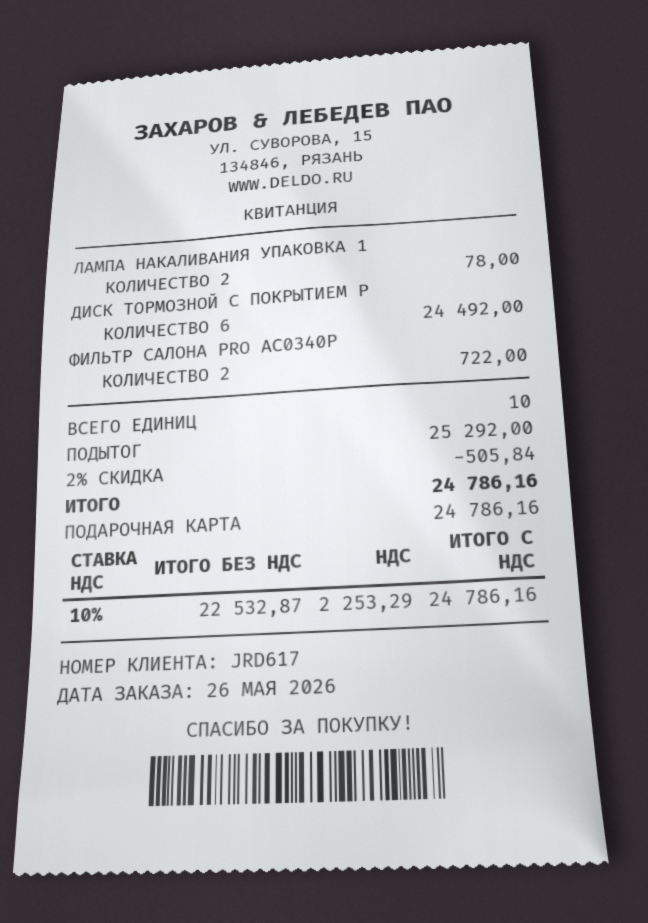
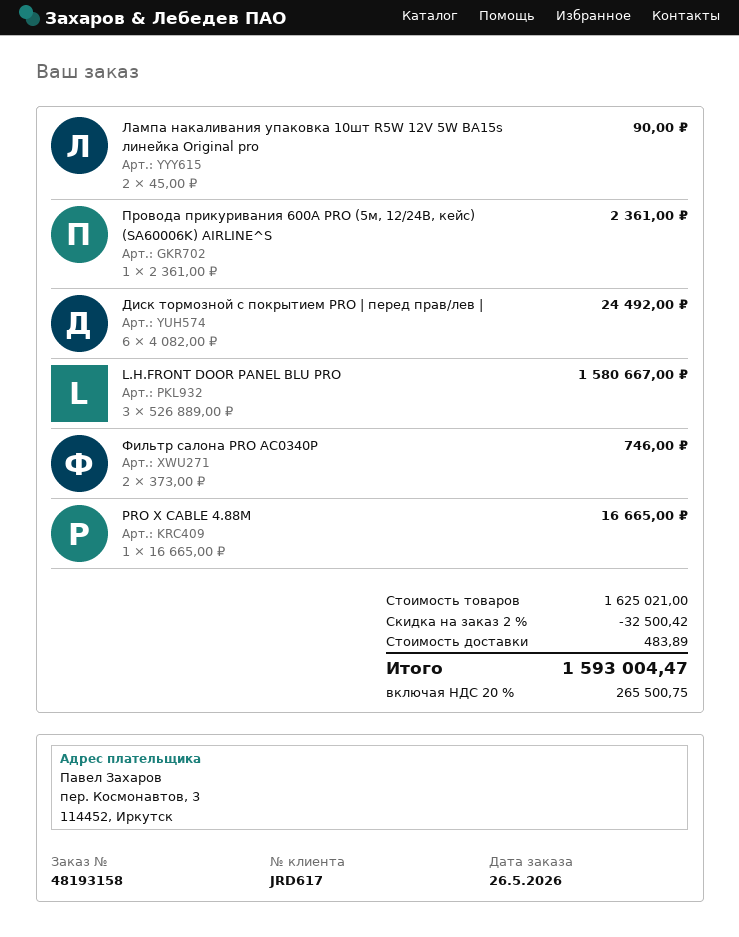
ЛАМПА НАКАЛИВАНИЯ УПАКОВКА 1: 2 for 78.00 -> 2 for 90.00
ФИЛЬТР САЛОНА PRO AC0340P: 2 for 722.00 -> 2 for 746.00
Провода прикуривания 600А PRO (5м, 12/24В, кейс) (SA60006K) AIRLINE^S: none -> 1 for 2361.00
L.H.FRONT DOOR PANEL BLU PRO: none -> 3 for 1580667.00
PRO X CABLE 4.88M: none -> 1 for 16665.00
subtotal: 25292.00 -> 1625021.00
discount: 2% = 505.84 -> 2% = 32500.42
shipping: none -> 483.89
tax: 10% = 2253.29 -> 20% = 265500.75
total: 24786.16 -> 1593004.47

